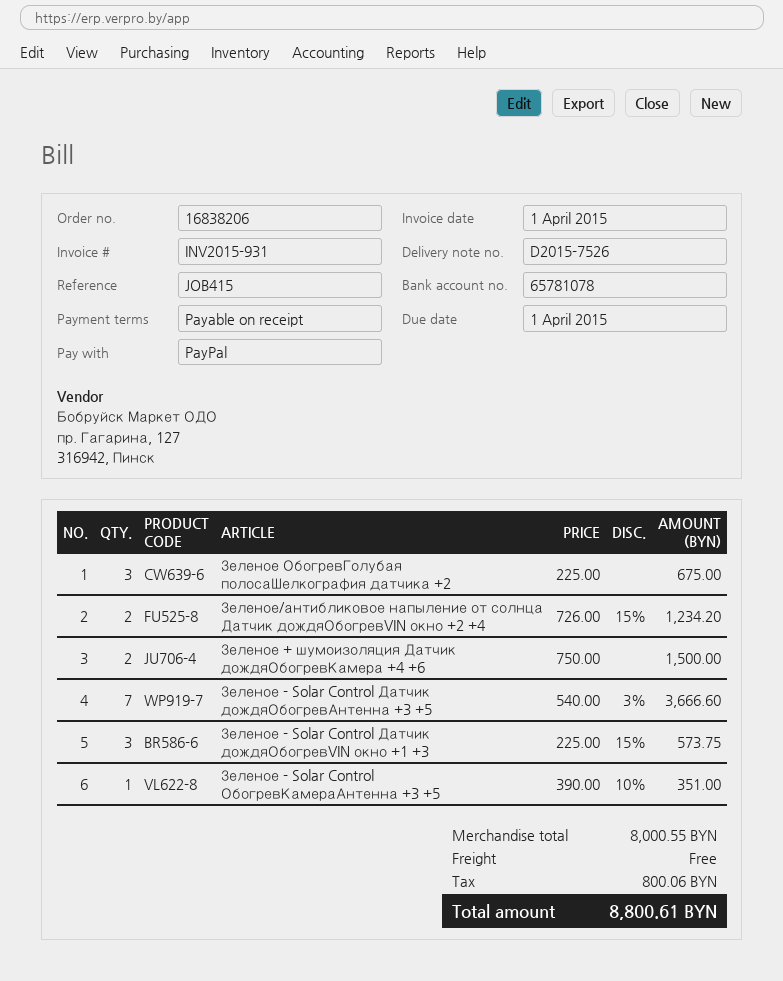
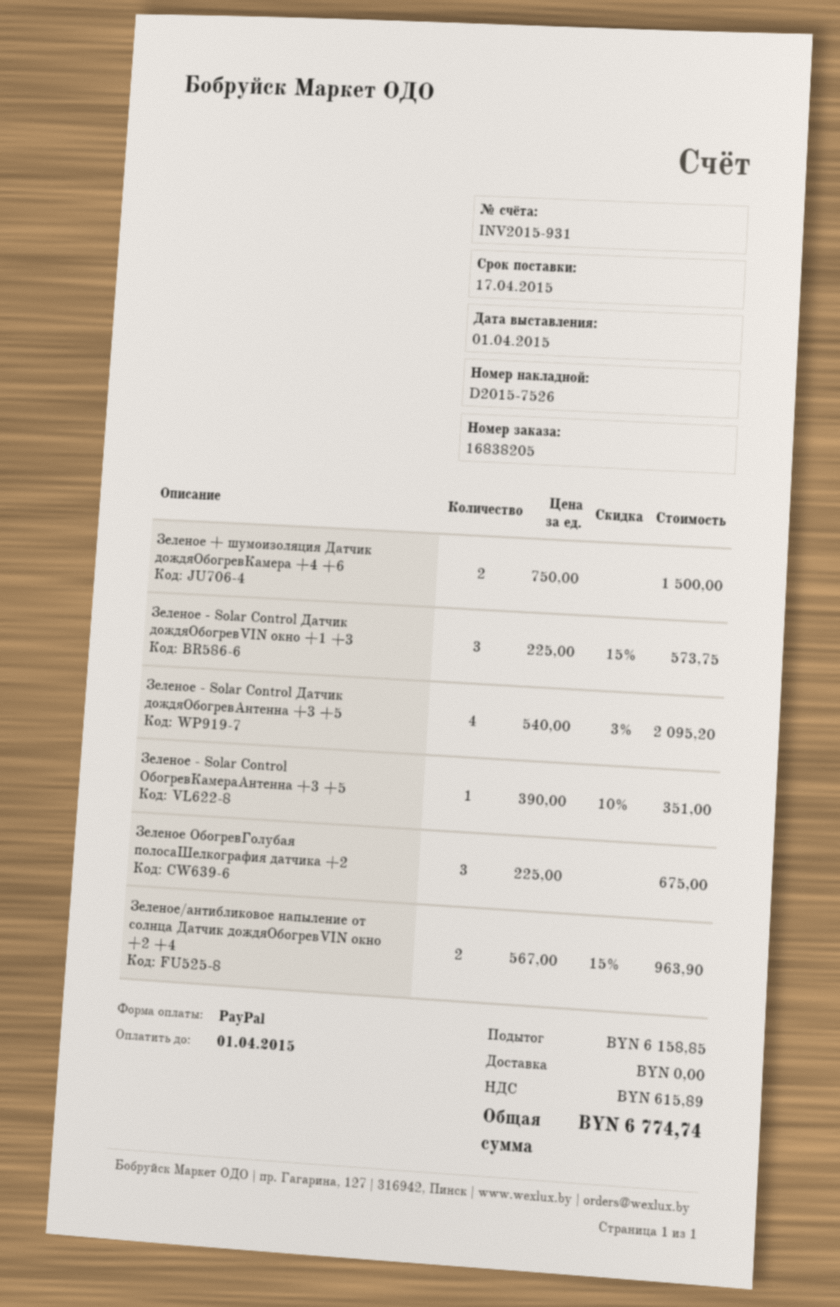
order number: 16838206 -> 16838205
Зеленое/антибликовое напыление от солнца Датчик дождяОбогревVIN окно +2 +4: 2 x 726.00 - 15% = 1234.20 -> 2 x 567.00 - 15% = 963.90
Зеленое - Solar Control Датчик дождяОбогревАнтенна +3 +5: 7 x 540.00 - 3% = 3666.60 -> 4 x 540.00 - 3% = 2095.20
subtotal: 8000.55 -> 6158.85
tax: 800.06 -> 615.89
total: 8800.61 -> 6774.74

